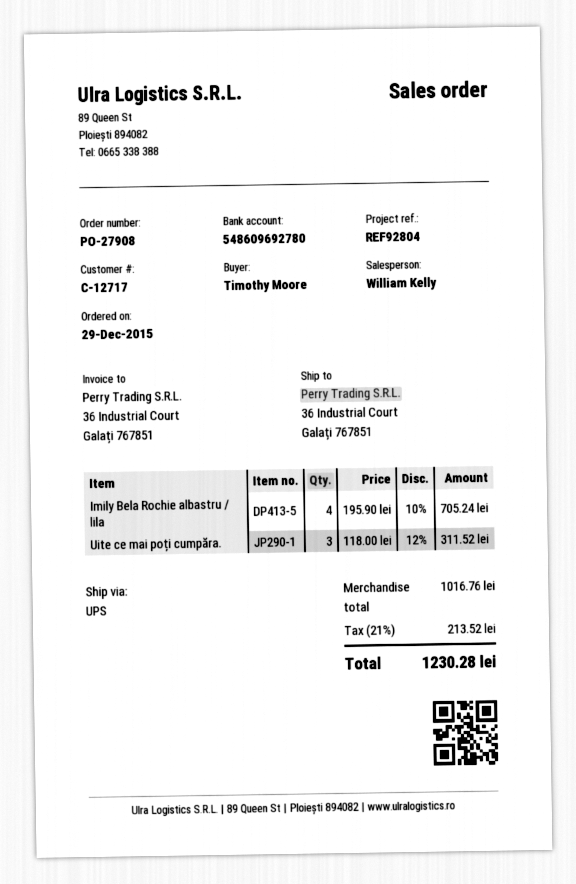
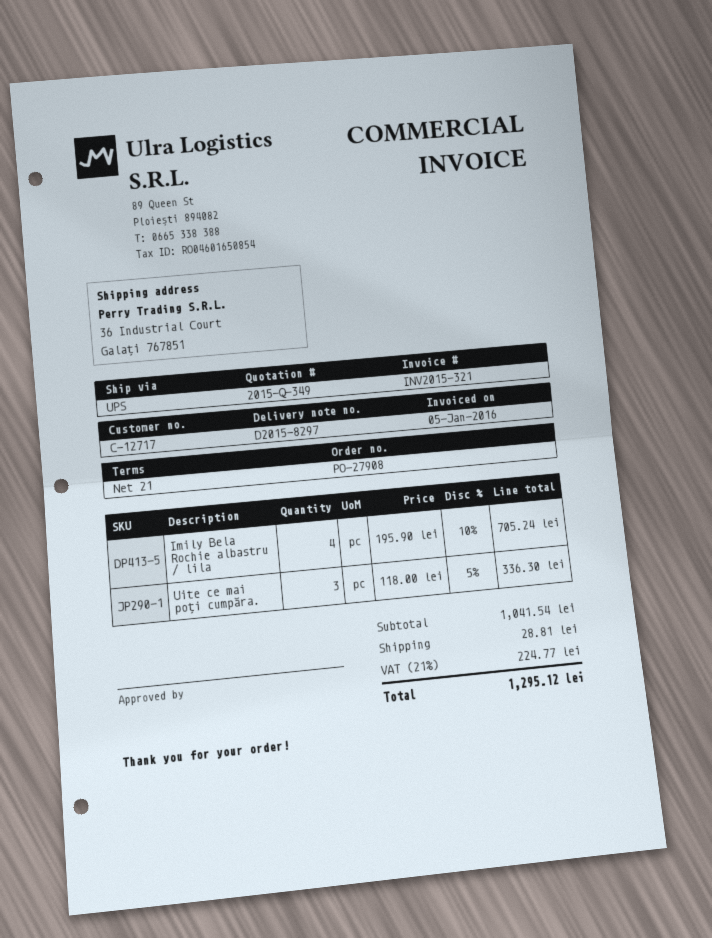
Uite ce mai poți cumpăra.: 3 x 118.00 - 12% = 311.52 -> 3 x 118.00 - 5% = 336.30
subtotal: 1016.76 -> 1041.54
shipping: none -> 28.81
tax: 21% = 213.52 -> 21% = 224.77
total: 1230.28 -> 1295.12

